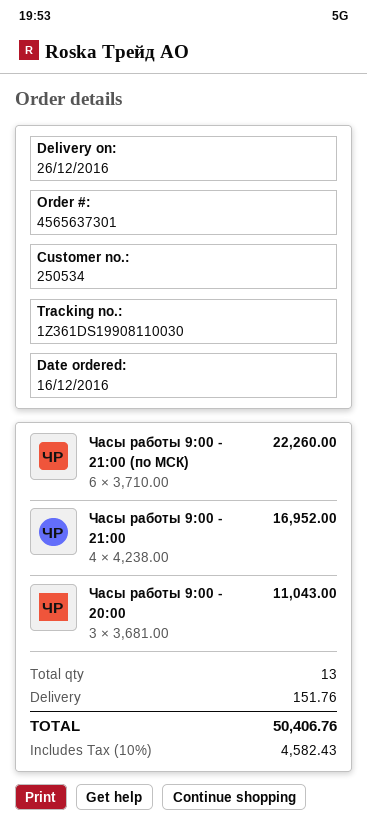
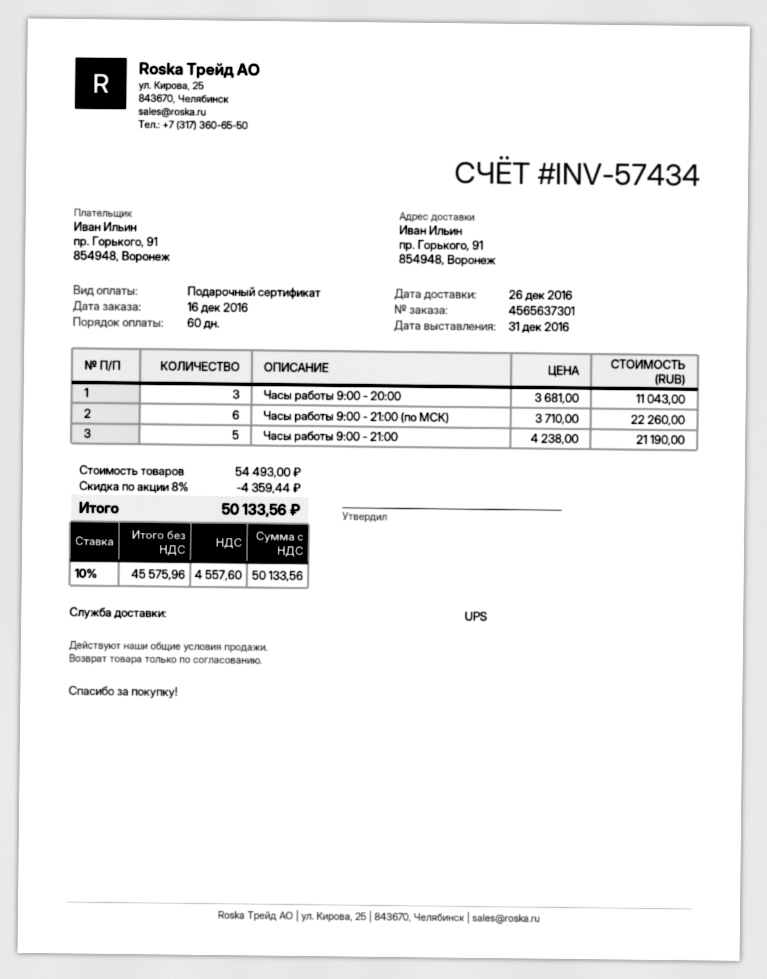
Часы работы 9:00 - 21:00: 4 x 4238.00 = 16952.00 -> 5 x 4238.00 = 21190.00
discount: none -> 8% = 4359.44
shipping: 151.76 -> none
tax: 10% = 4582.43 -> 10% = 4557.60
total: 50406.76 -> 50133.56

